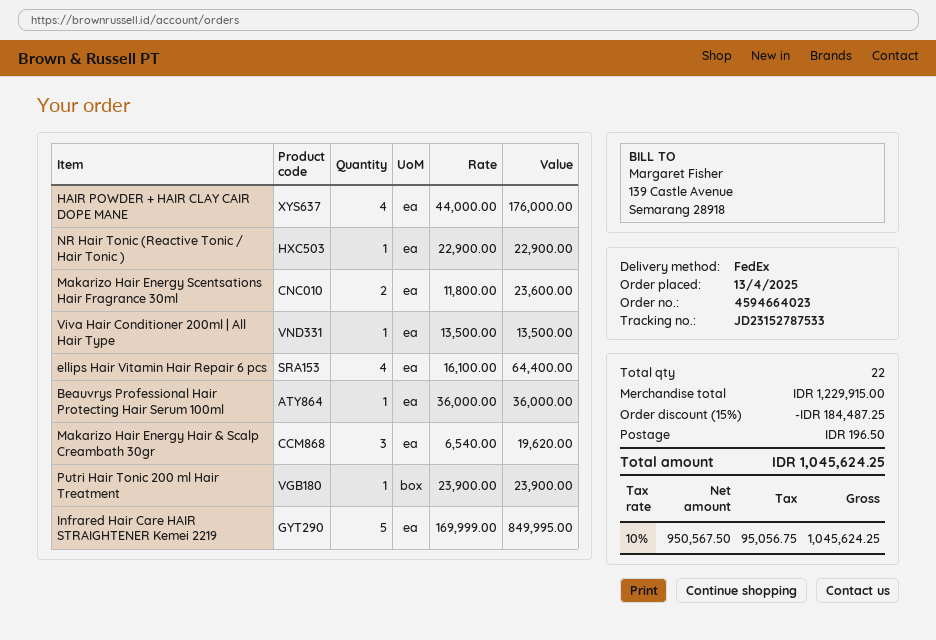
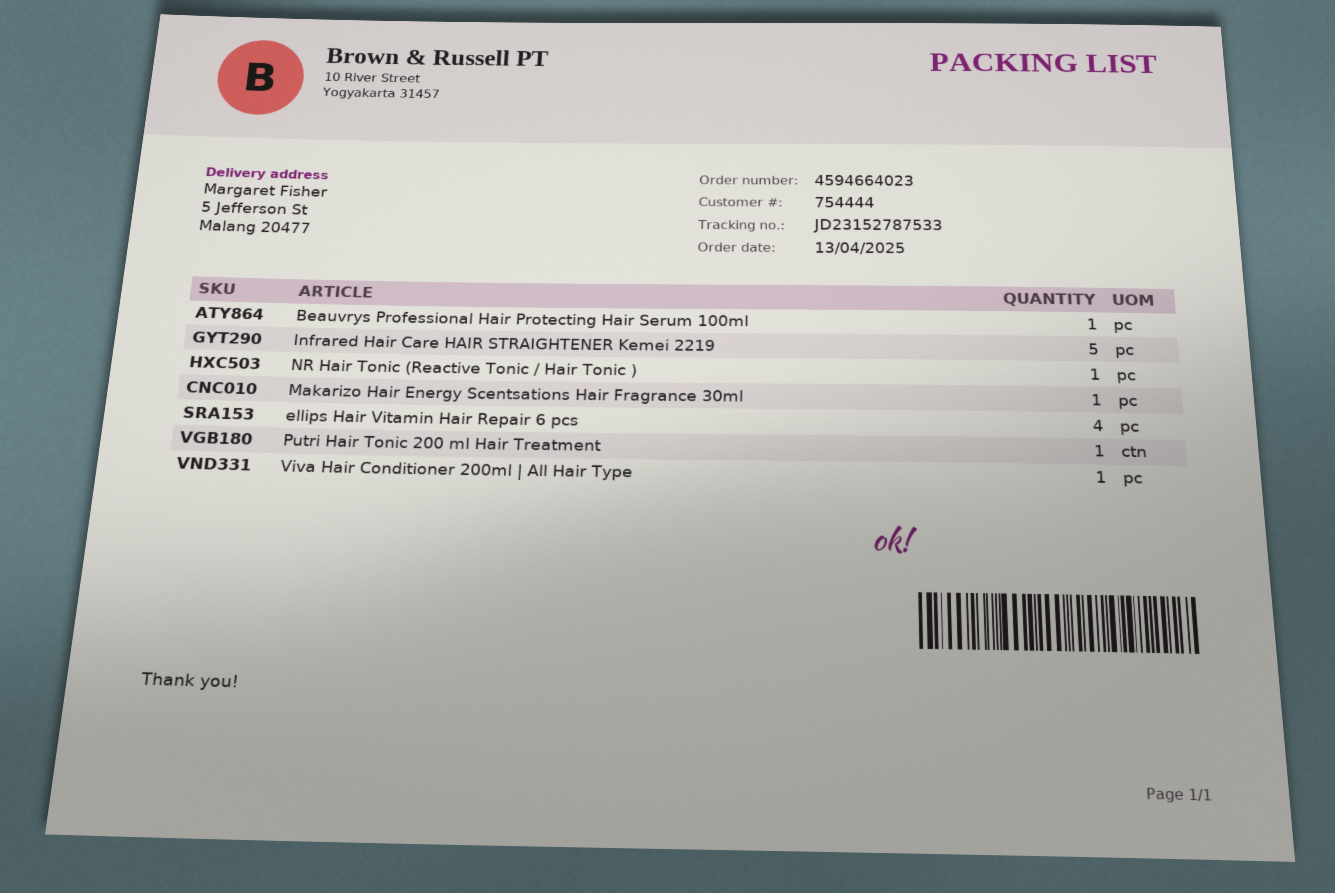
HAIR POWDER + HAIR CLAY CAIR DOPE MANE: 4 -> none
Makarizo Hair Energy Scentsations Hair Fragrance 30ml: 2 -> 1
Makarizo Hair Energy Hair & Scalp Creambath 30gr: 3 -> none

